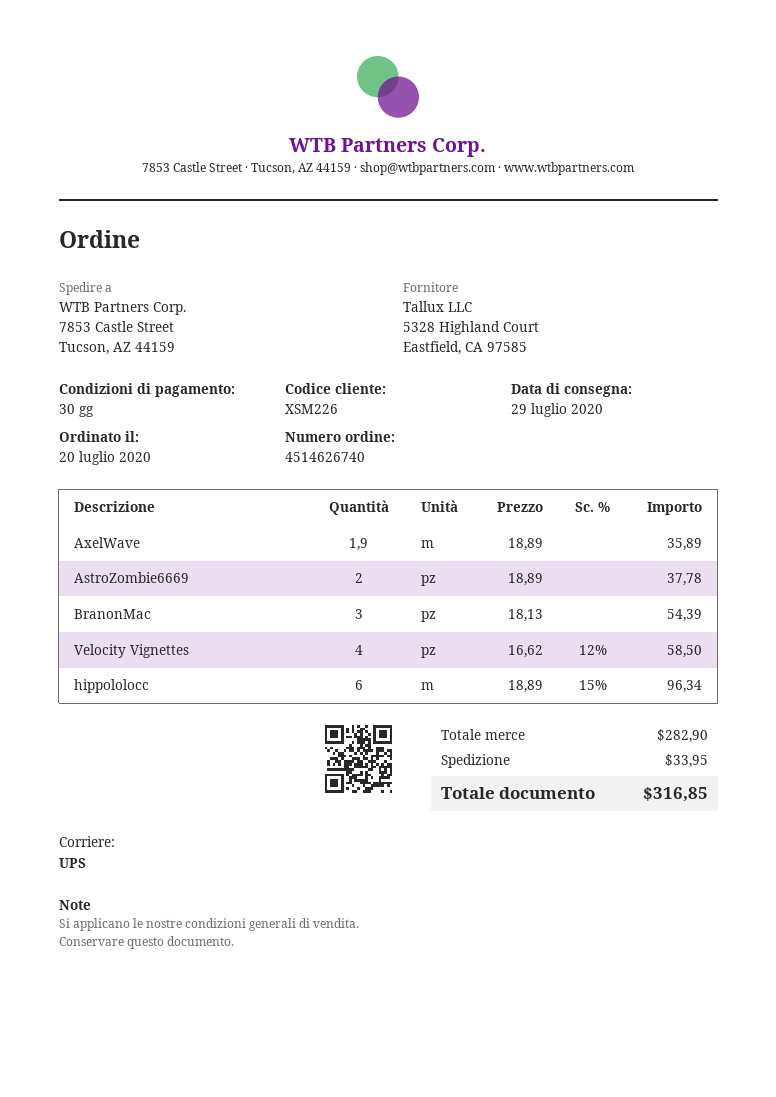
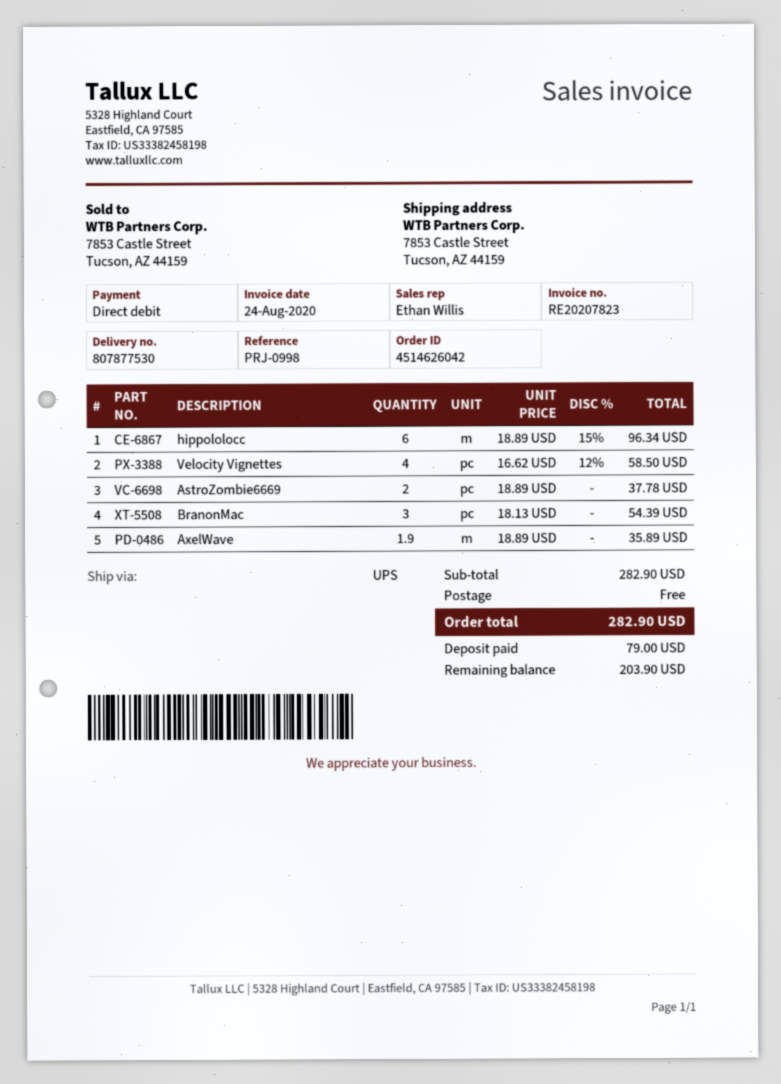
order number: 4514626740 -> 4514626042
shipping: 33.95 -> 0.00
total: 316.85 -> 282.90

